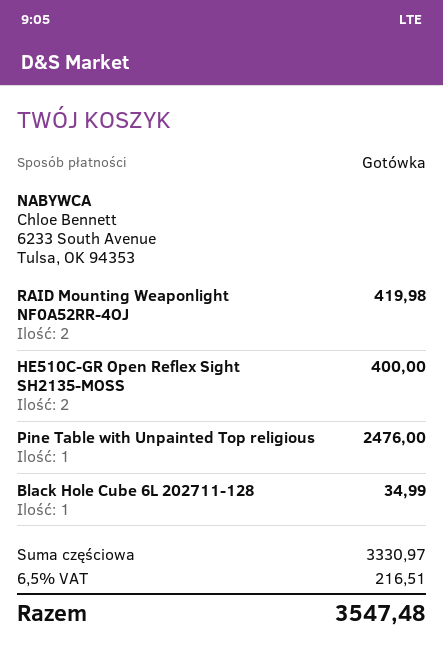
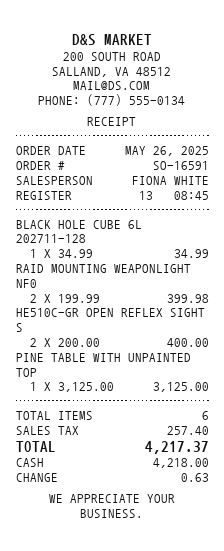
RAID Mounting Weaponlight NF0A52RR-4OJ: 2 for 419.98 -> 2 for 399.98
Pine Table with Unpainted Top religious: 1 for 2476.00 -> 1 for 3125.00
tax: 216.51 -> 257.40
total: 3547.48 -> 4217.37

